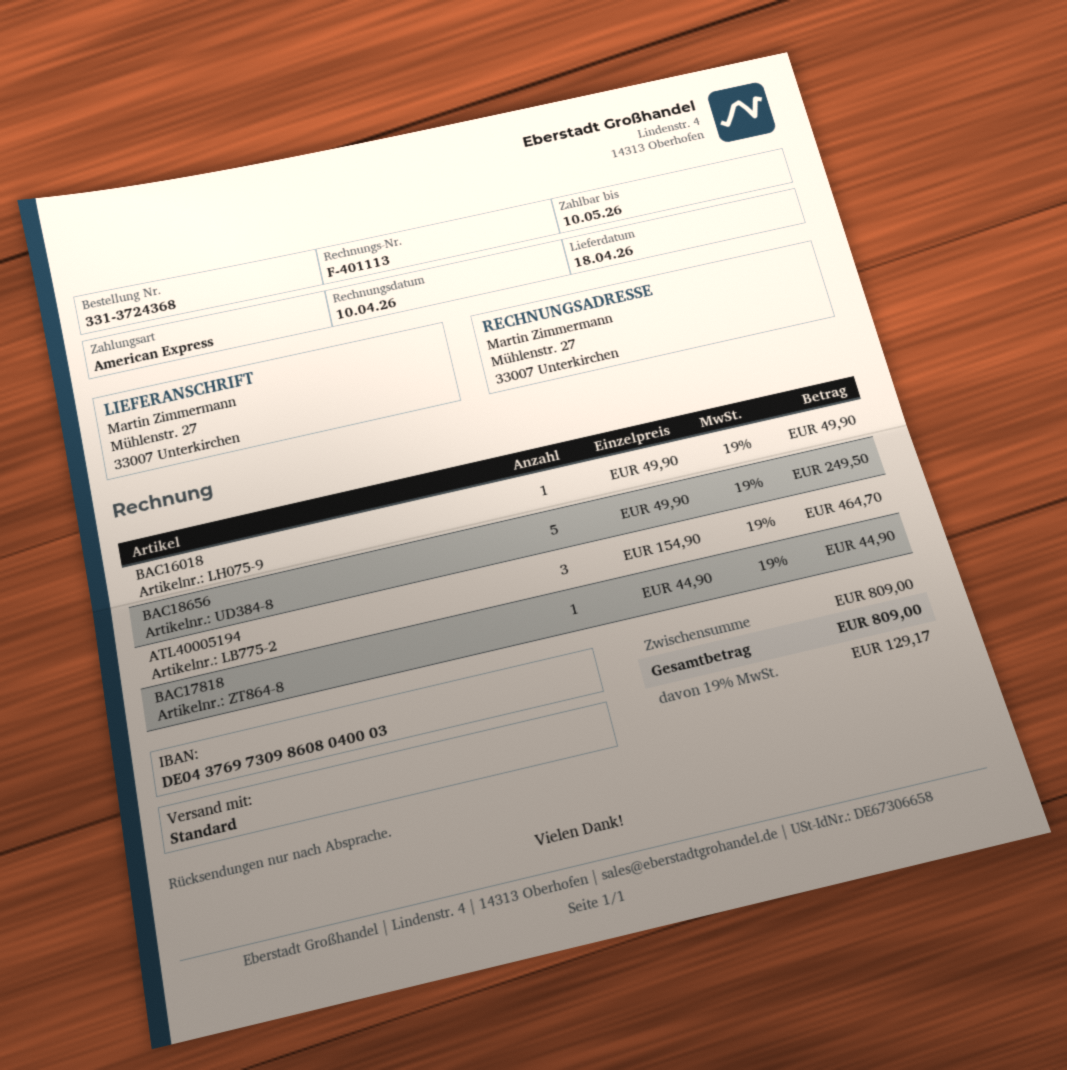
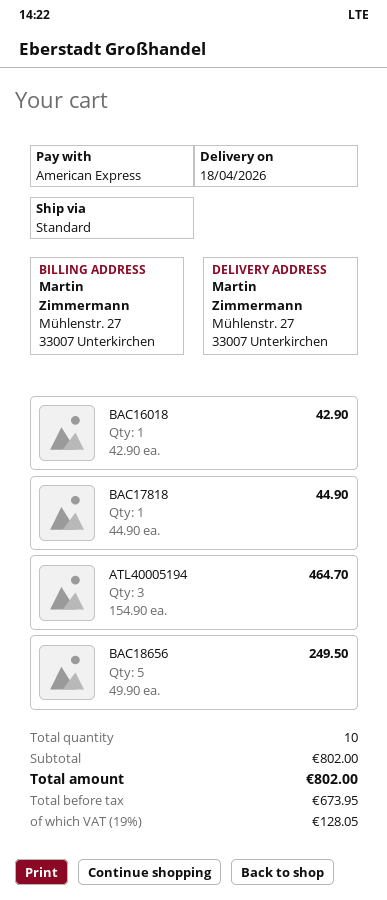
BAC16018: 1 x 49.90 = 49.90 -> 1 x 42.90 = 42.90
subtotal: 809.00 -> 802.00
tax: 19% = 129.17 -> 19% = 128.05
total: 809.00 -> 802.00

